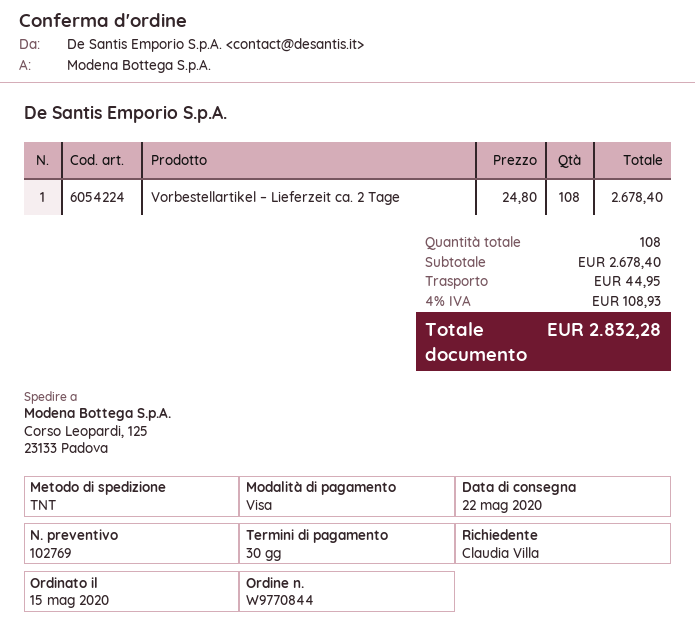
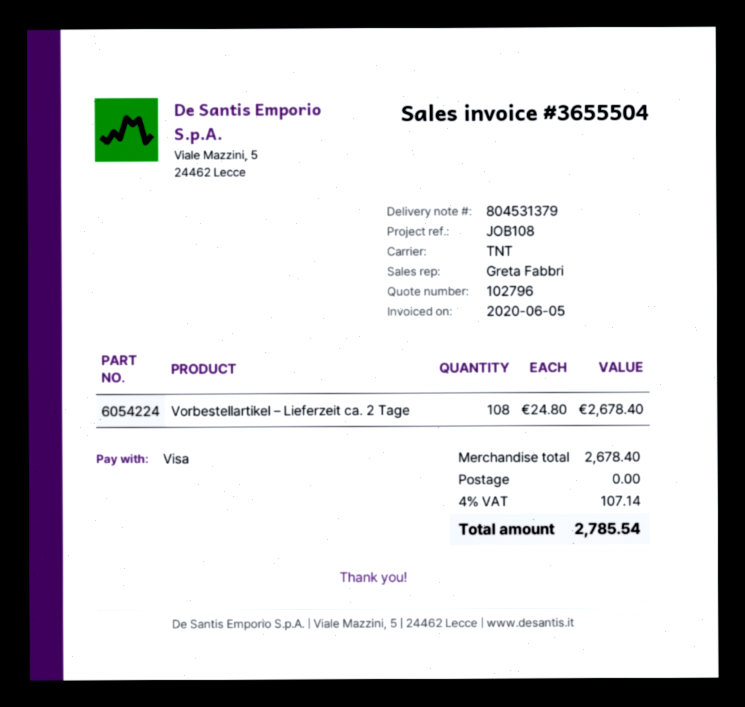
quote number: 102769 -> 102796
shipping: 44.95 -> 0.00
tax: 4% = 108.93 -> 4% = 107.14
total: 2832.28 -> 2785.54

